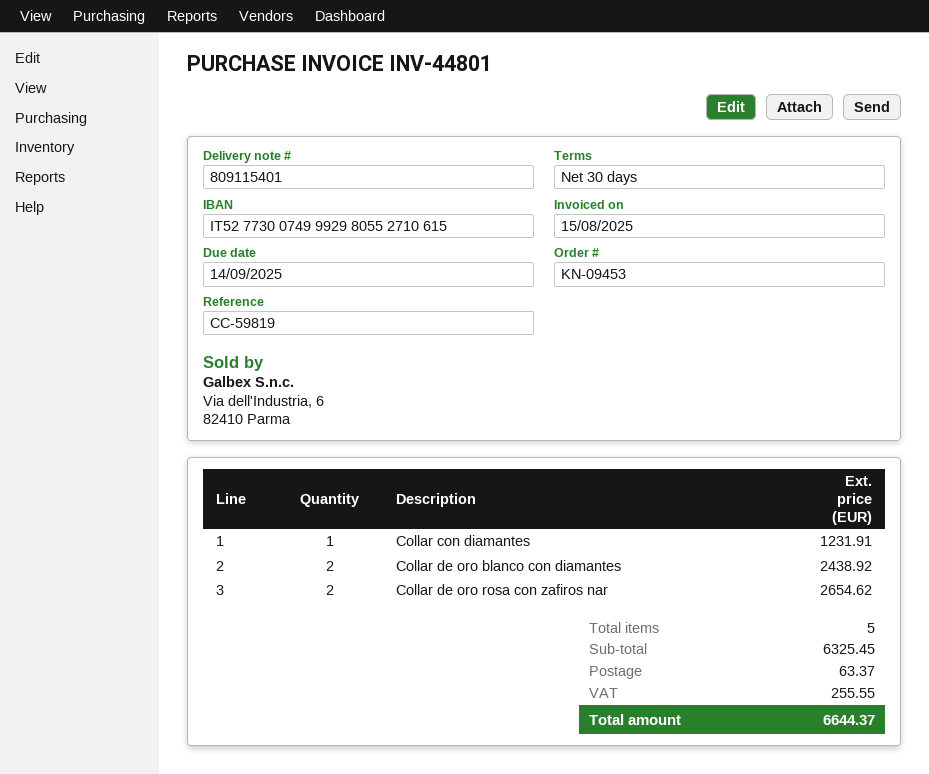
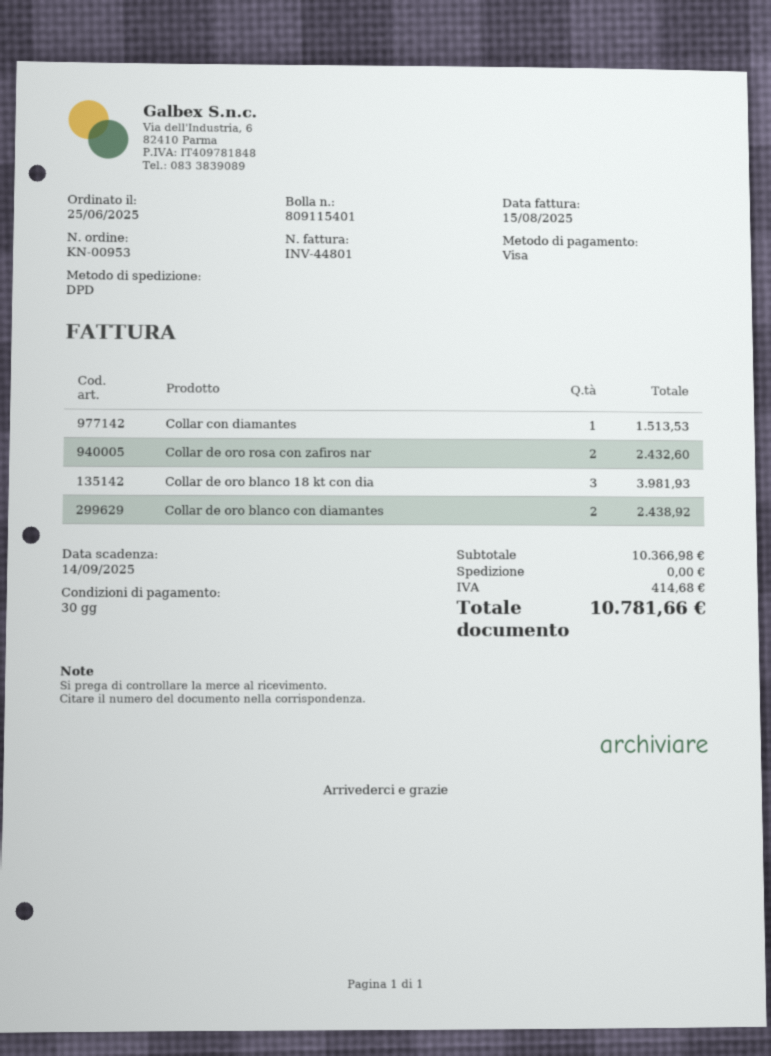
order number: KN-09453 -> KN-00953
Collar con diamantes: 1 for 1231.91 -> 1 for 1513.53
Collar de oro rosa con zafiros nar: 2 for 2654.62 -> 2 for 2432.60
Collar de oro blanco 18 kt con dia: none -> 3 for 3981.93
subtotal: 6325.45 -> 10366.98
shipping: 63.37 -> 0.00
tax: 255.55 -> 414.68
total: 6644.37 -> 10781.66

